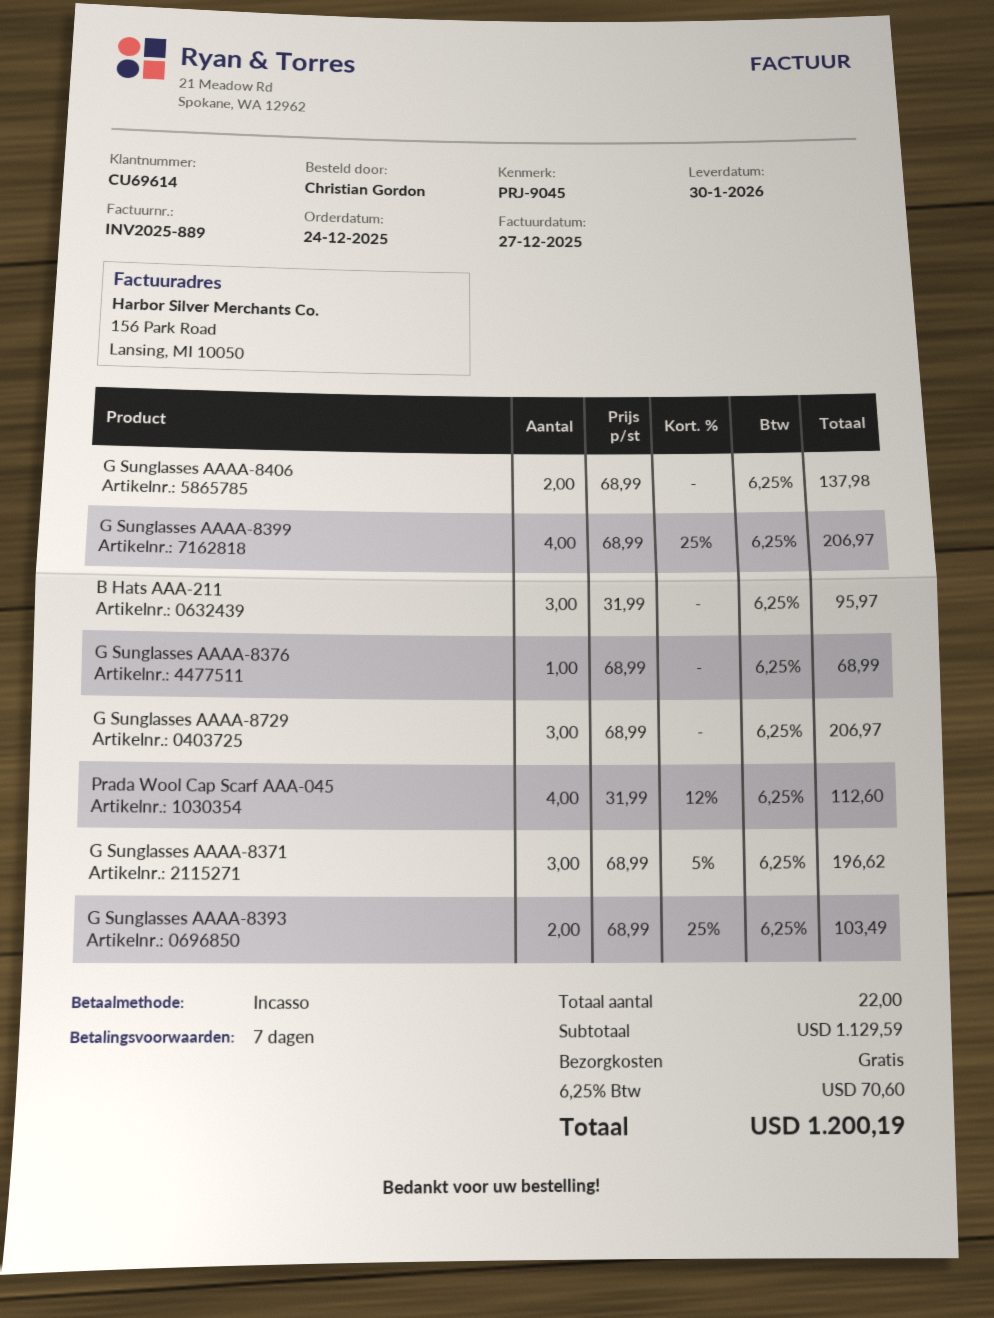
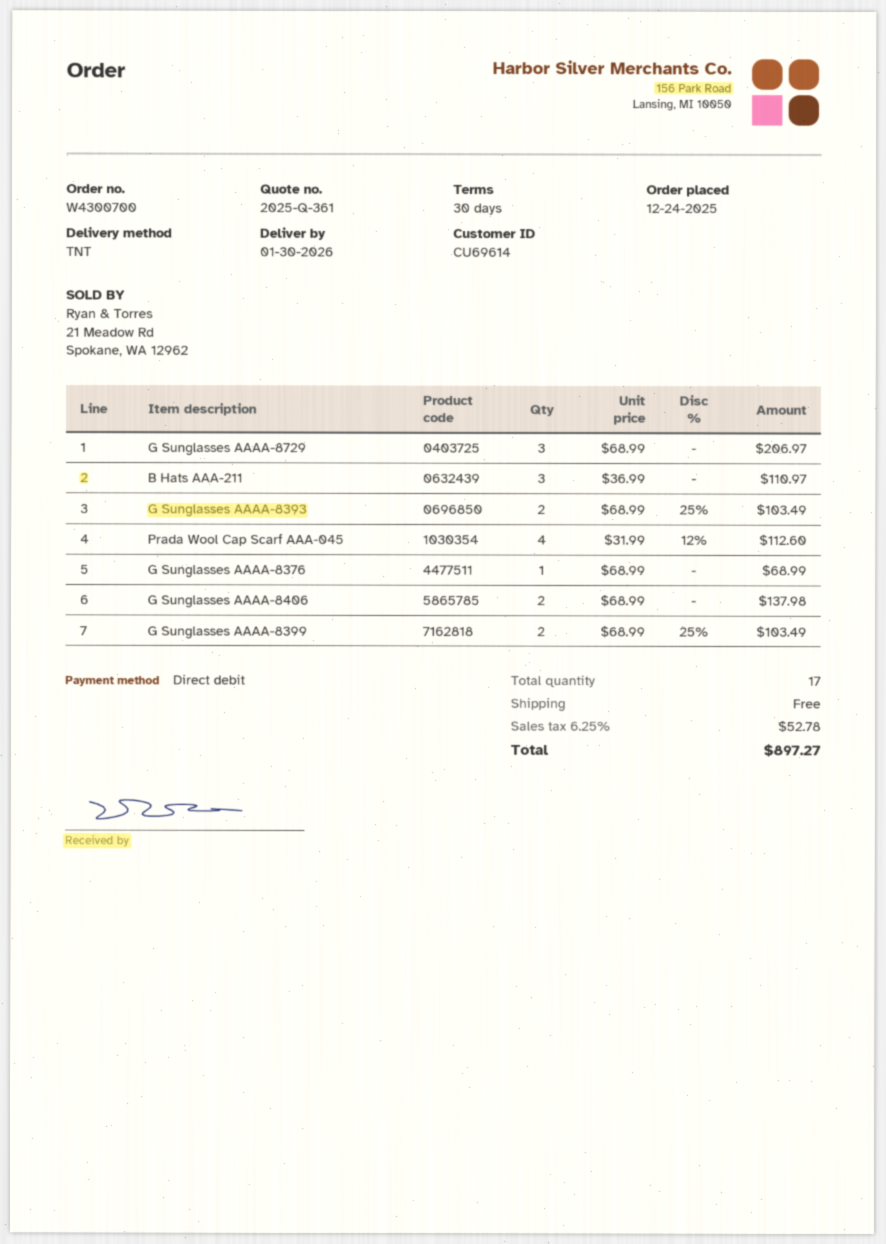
payment terms: 7 days -> 30 days
G Sunglasses AAAA-8399: 4 x 68.99 - 25% = 206.97 -> 2 x 68.99 - 25% = 103.49
B Hats AAA-211: 3 x 31.99 = 95.97 -> 3 x 36.99 = 110.97
G Sunglasses AAAA-8371: 3 x 68.99 - 5% = 196.62 -> none
total quantity: 22 -> 17
tax: 6.25% = 70.60 -> 6.25% = 52.78
total: 1200.19 -> 897.27

